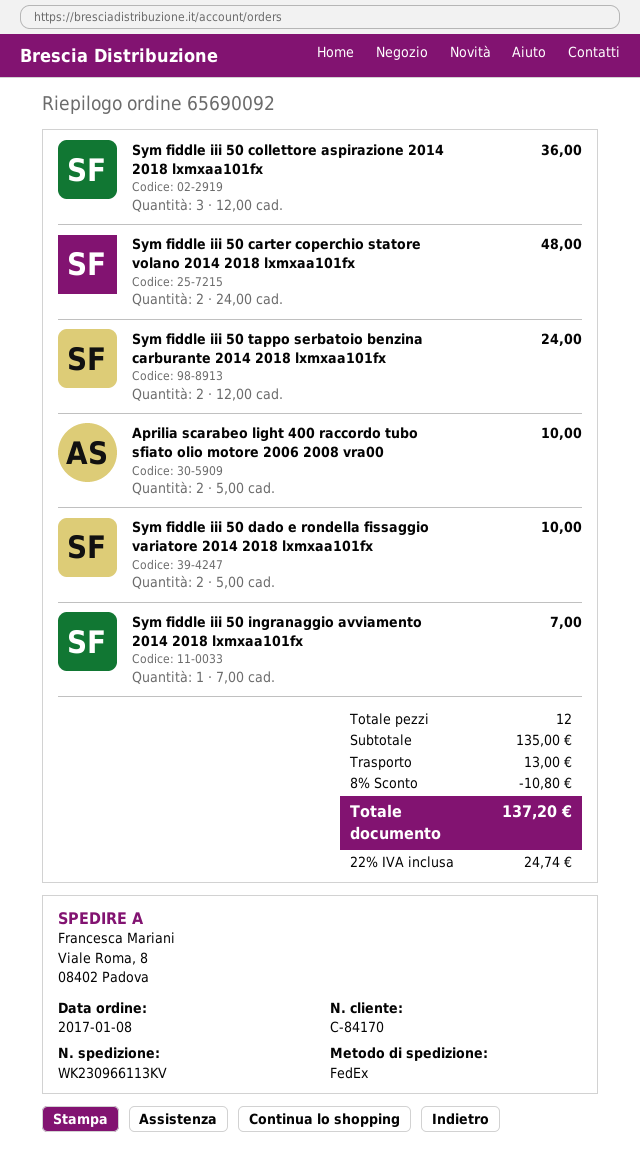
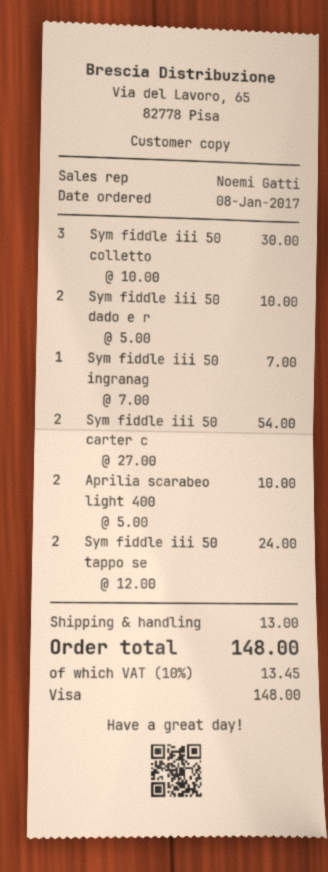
Sym fiddle iii 50 collettore aspirazione 2014 2018 lxmxaa101fx: 3 x 12.00 = 36.00 -> 3 x 10.00 = 30.00
Sym fiddle iii 50 carter coperchio statore volano 2014 2018 lxmxaa101fx: 2 x 24.00 = 48.00 -> 2 x 27.00 = 54.00
discount: 8% = 10.80 -> none
tax: 22% = 24.74 -> 10% = 13.45
total: 137.20 -> 148.00

